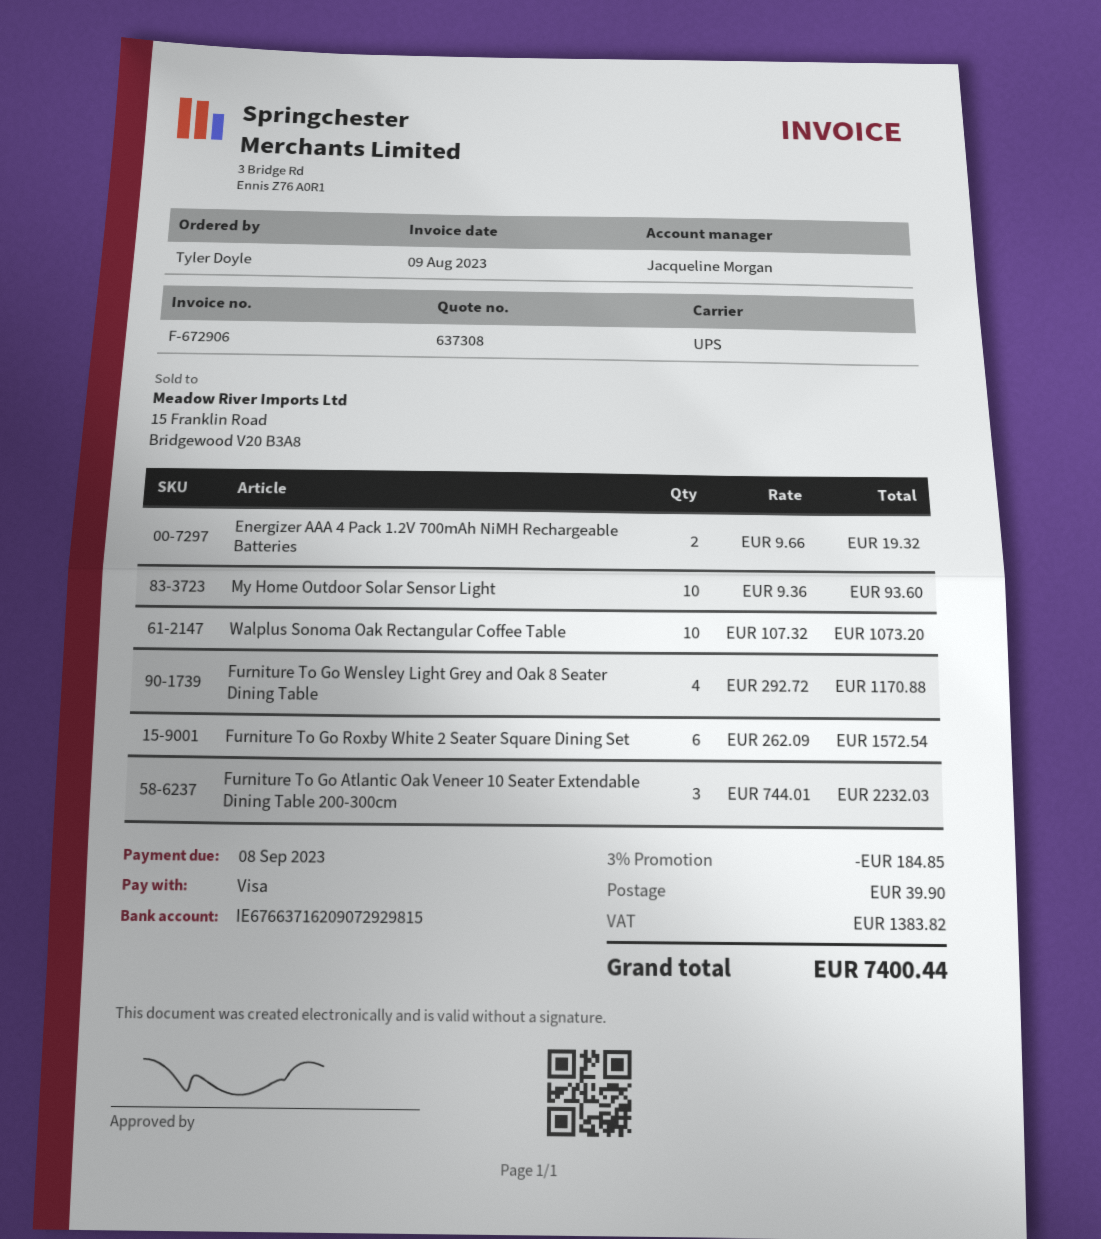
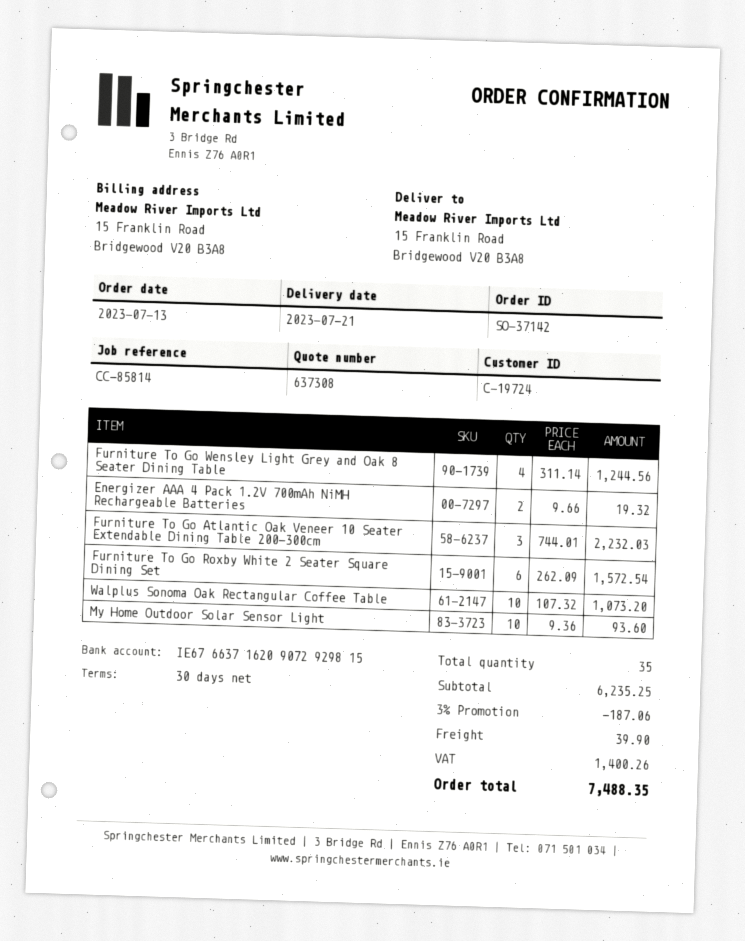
Furniture To Go Wensley Light Grey and Oak 8 Seater Dining Table: 4 x 292.72 = 1170.88 -> 4 x 311.14 = 1244.56
discount: 3% = 184.85 -> 3% = 187.06
tax: 1383.82 -> 1400.26
total: 7400.44 -> 7488.35

